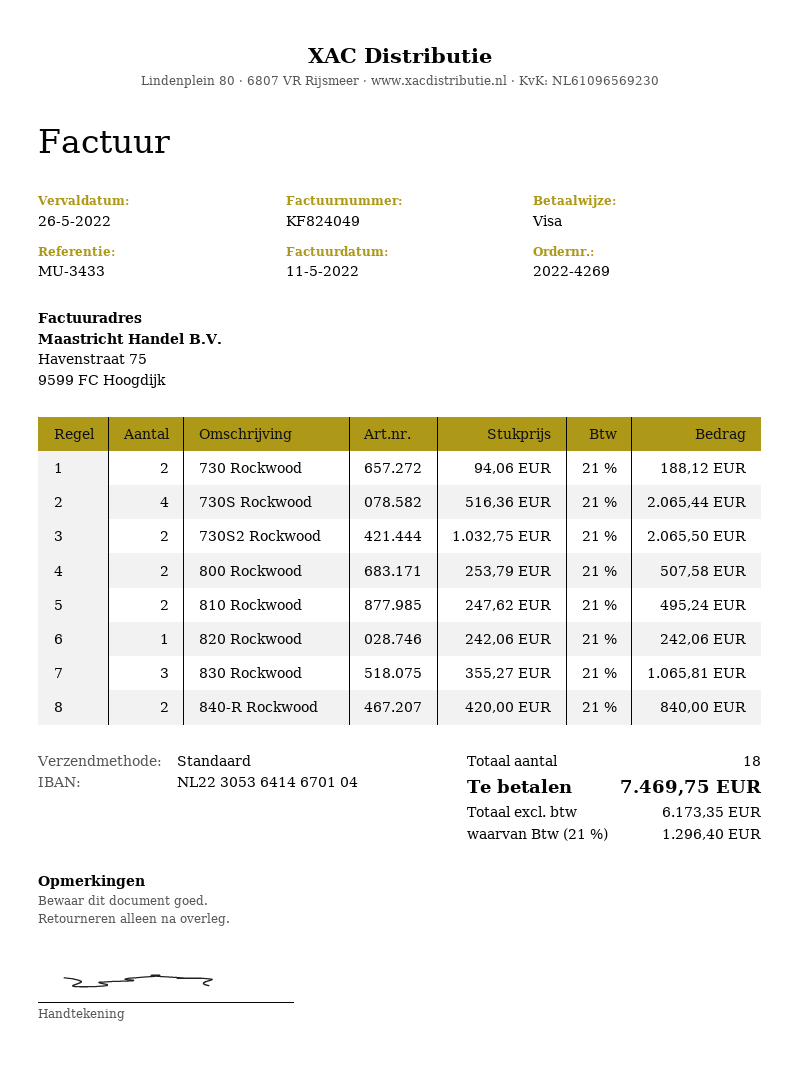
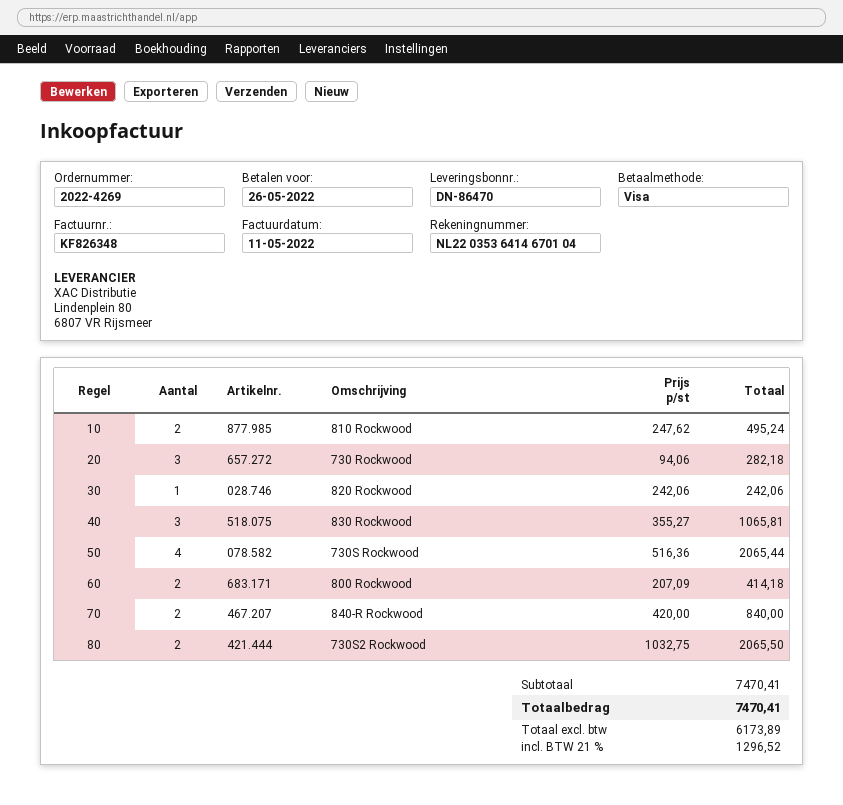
invoice number: KF824049 -> KF826348
bank account: NL2230536414670104 -> NL2203536414670104
730 Rockwood: 2 x 94.06 = 188.12 -> 3 x 94.06 = 282.18
800 Rockwood: 2 x 253.79 = 507.58 -> 2 x 207.09 = 414.18
net: 6173.35 -> 6173.89
tax: 21% = 1296.40 -> 21% = 1296.52
total: 7469.75 -> 7470.41

